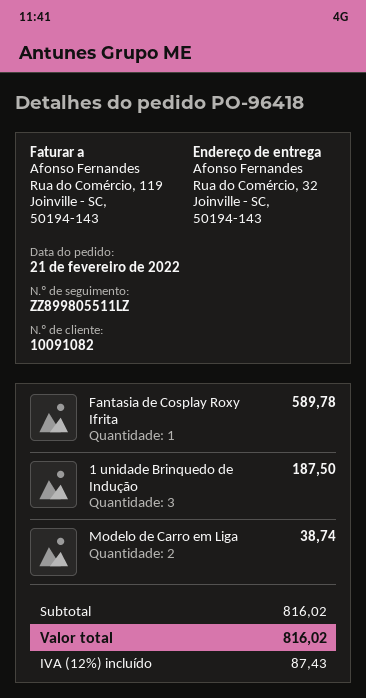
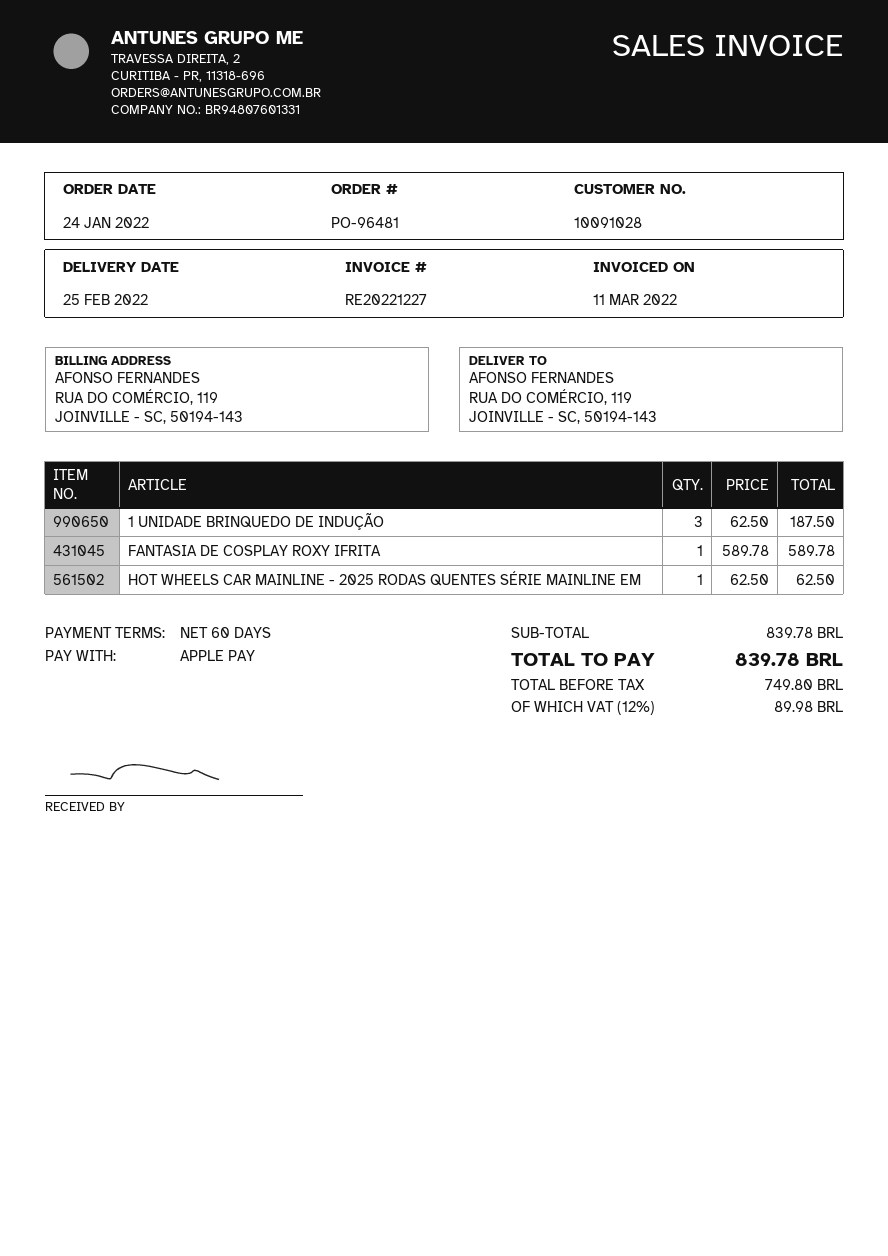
order number: PO-96418 -> PO-96481
order date: 2022-02-21 -> 2022-01-24
customer number: 10091082 -> 10091028
ship to: Rua do Comércio, 32, Joinville - SC, 50194-143 -> RUA DO COMÉRCIO, 119, JOINVILLE - SC, 50194-143
Modelo de Carro em Liga: 2 for 38.74 -> none
HOT WHEELS CAR MAINLINE - 2025 RODAS QUENTES SÉRIE MAINLINE EM: none -> 1 for 62.50
subtotal: 816.02 -> 839.78
tax: 12% = 87.43 -> 12% = 89.98
total: 816.02 -> 839.78

